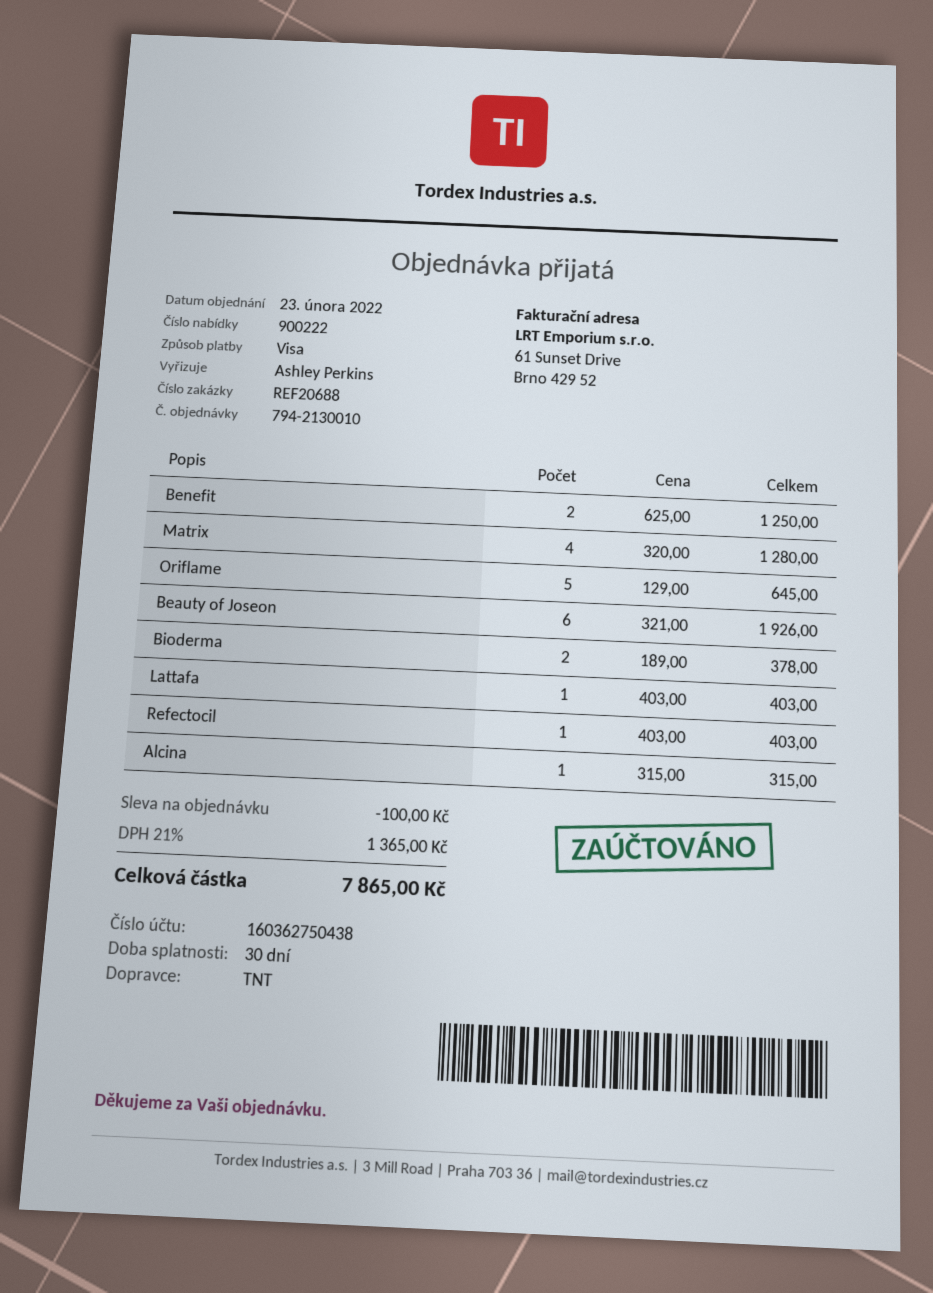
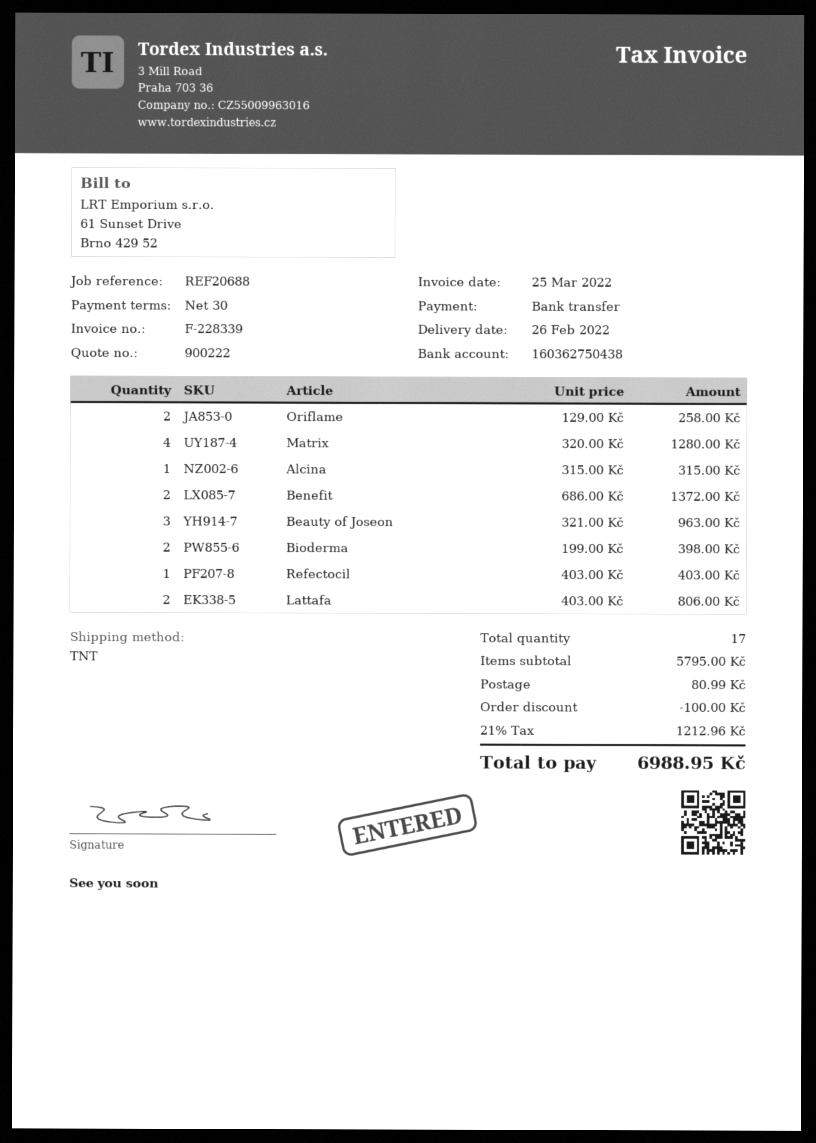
payment method: Visa -> bank transfer
Benefit: 2 x 625.00 = 1250.00 -> 2 x 686.00 = 1372.00
Oriflame: 5 x 129.00 = 645.00 -> 2 x 129.00 = 258.00
Beauty of Joseon: 6 x 321.00 = 1926.00 -> 3 x 321.00 = 963.00
Bioderma: 2 x 189.00 = 378.00 -> 2 x 199.00 = 398.00
Lattafa: 1 x 403.00 = 403.00 -> 2 x 403.00 = 806.00
shipping: none -> 80.99
tax: 21% = 1365.00 -> 21% = 1212.96
total: 7865.00 -> 6988.95

